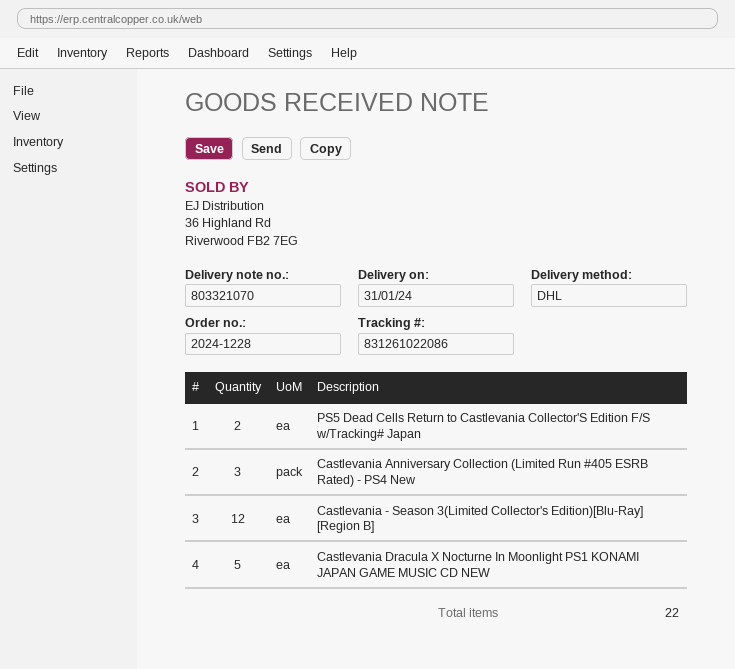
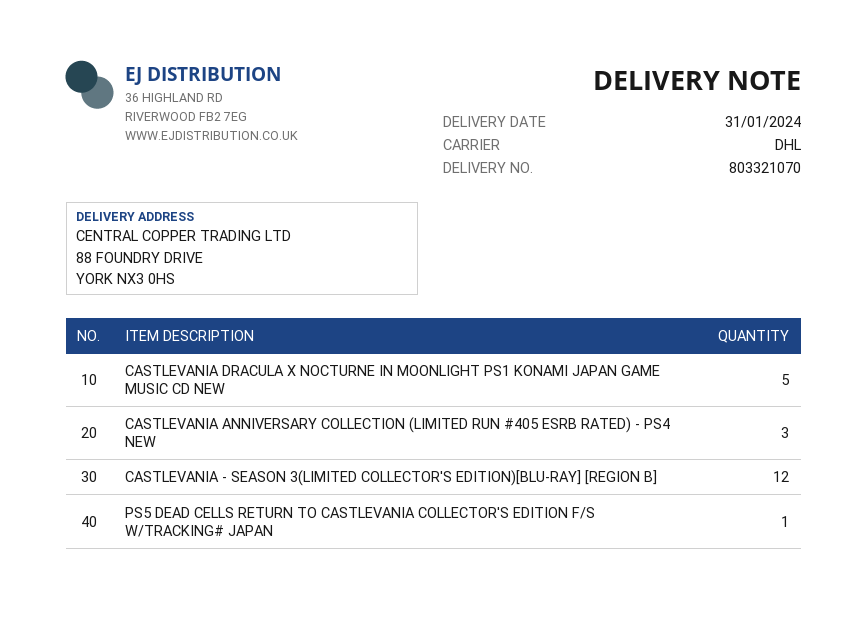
PS5 Dead Cells Return to Castlevania Collector'S Edition F/S w/Tracking# Japan: 2 -> 1

